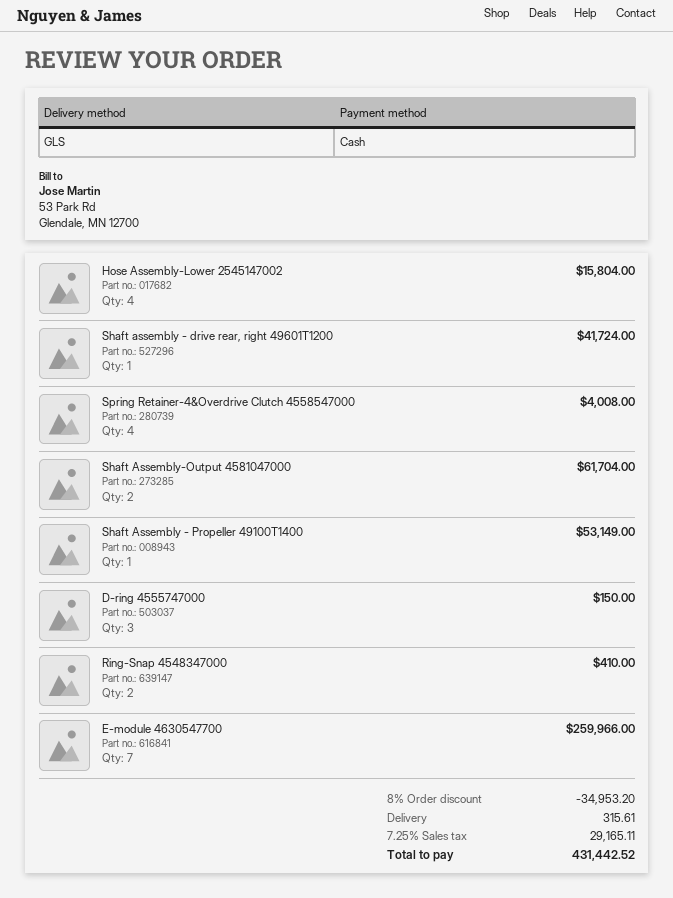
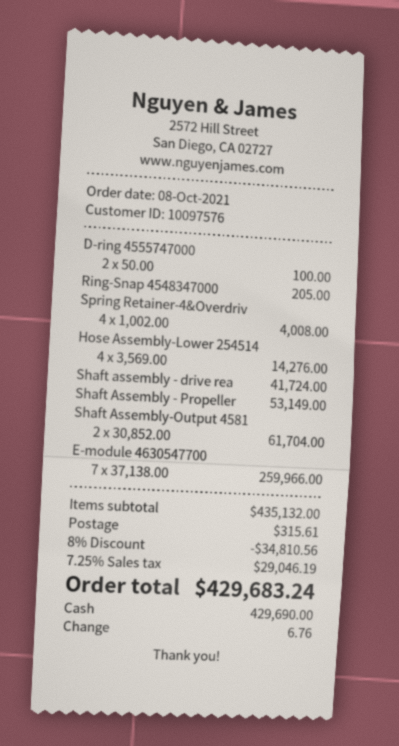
Hose Assembly-Lower 2545147002: 4 for 15804.00 -> 4 for 14276.00
D-ring 4555747000: 3 for 150.00 -> 2 for 100.00
Ring-Snap 4548347000: 2 for 410.00 -> 1 for 205.00
discount: 8% = 34953.20 -> 8% = 34810.56
tax: 7.25% = 29165.11 -> 7.25% = 29046.19
total: 431442.52 -> 429683.24

